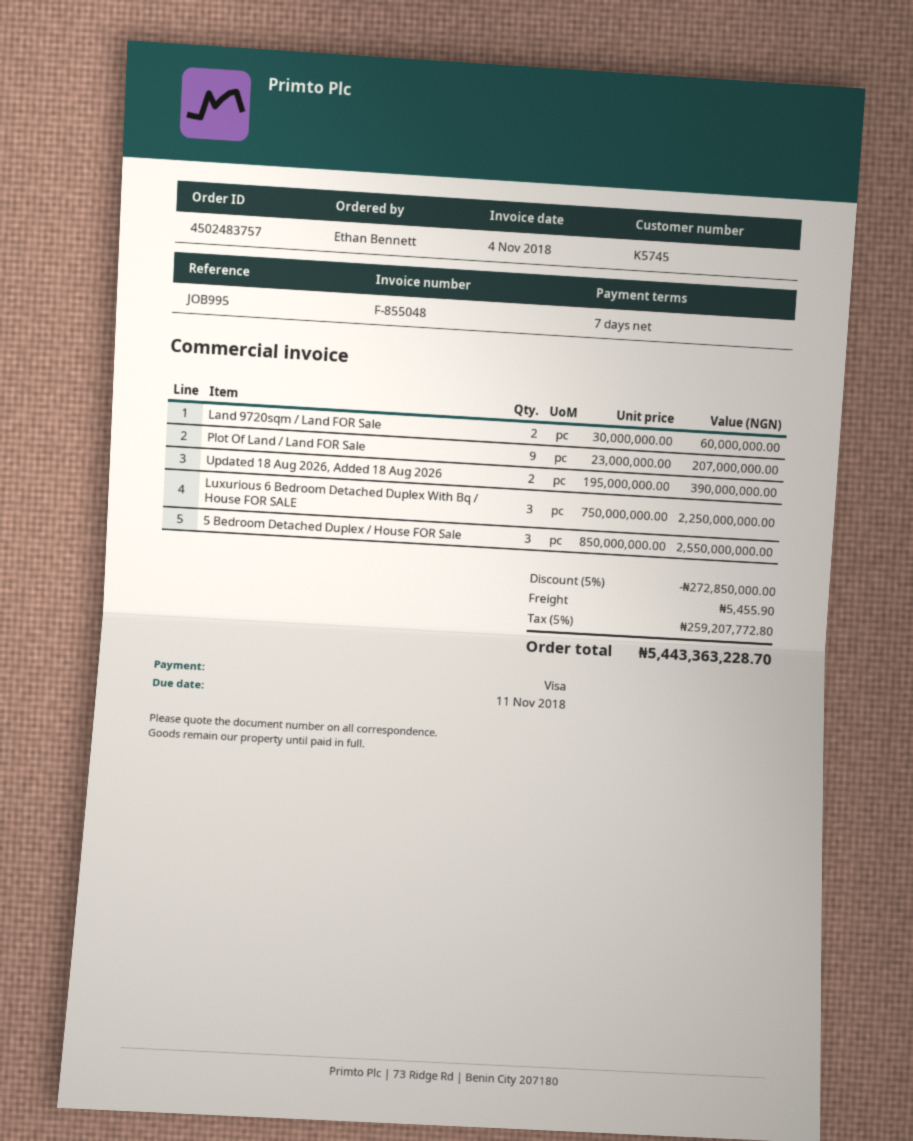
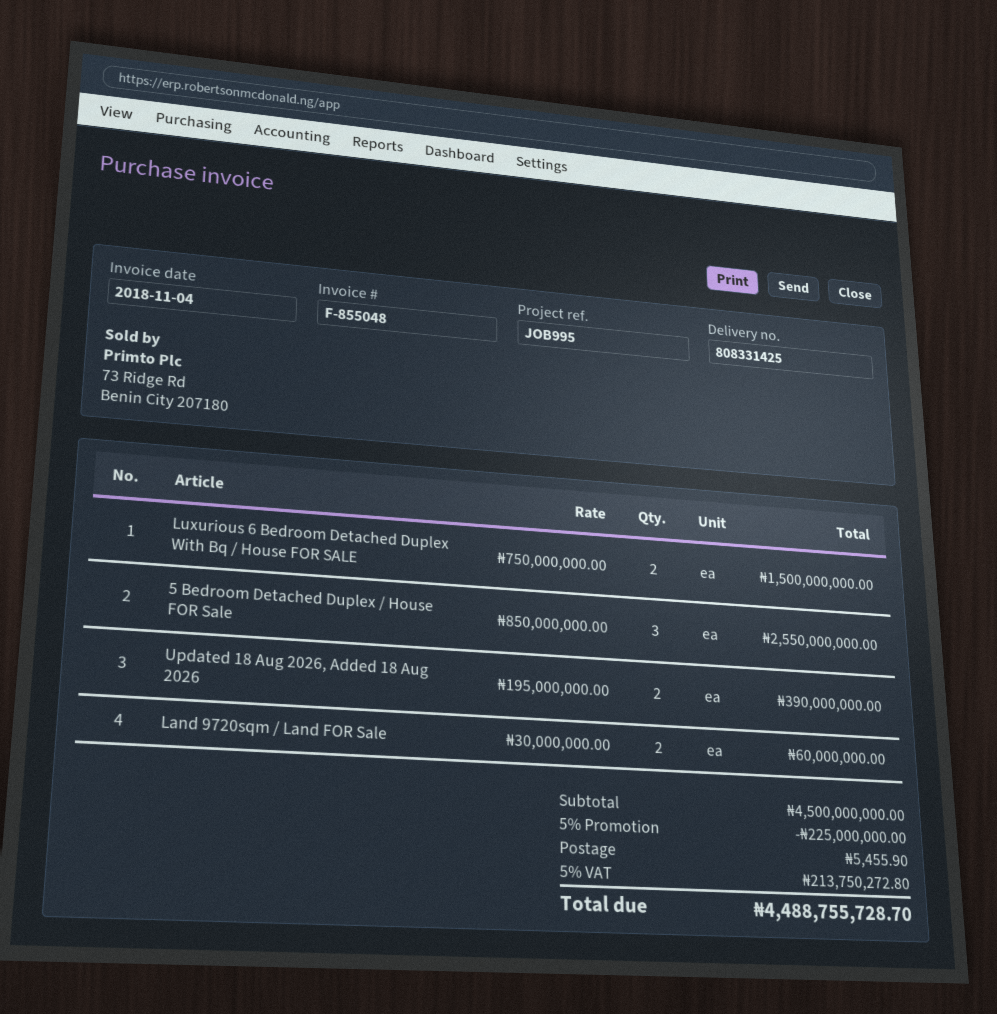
Plot Of Land / Land FOR Sale: 9 x 23000000.00 = 207000000.00 -> none
Luxurious 6 Bedroom Detached Duplex With Bq / House FOR SALE: 3 x 750000000.00 = 2250000000.00 -> 2 x 750000000.00 = 1500000000.00
discount: 5% = 272850000.00 -> 5% = 225000000.00
tax: 5% = 259207772.80 -> 5% = 213750272.80
total: 5443363228.70 -> 4488755728.70

